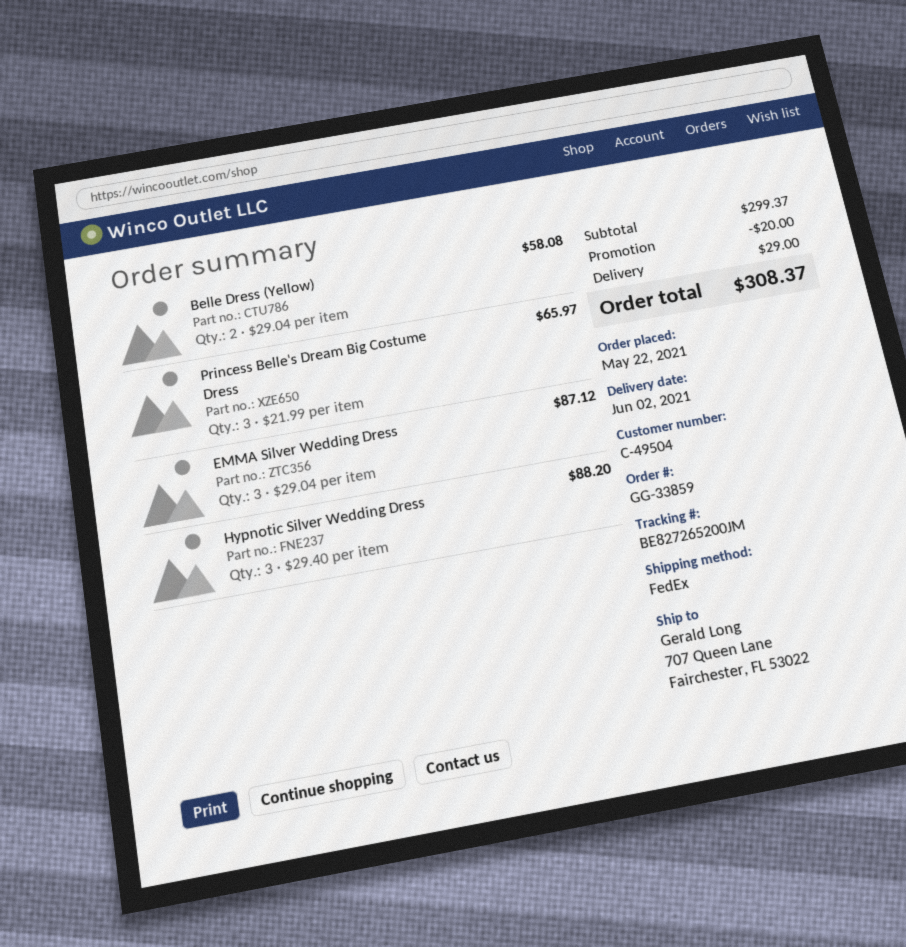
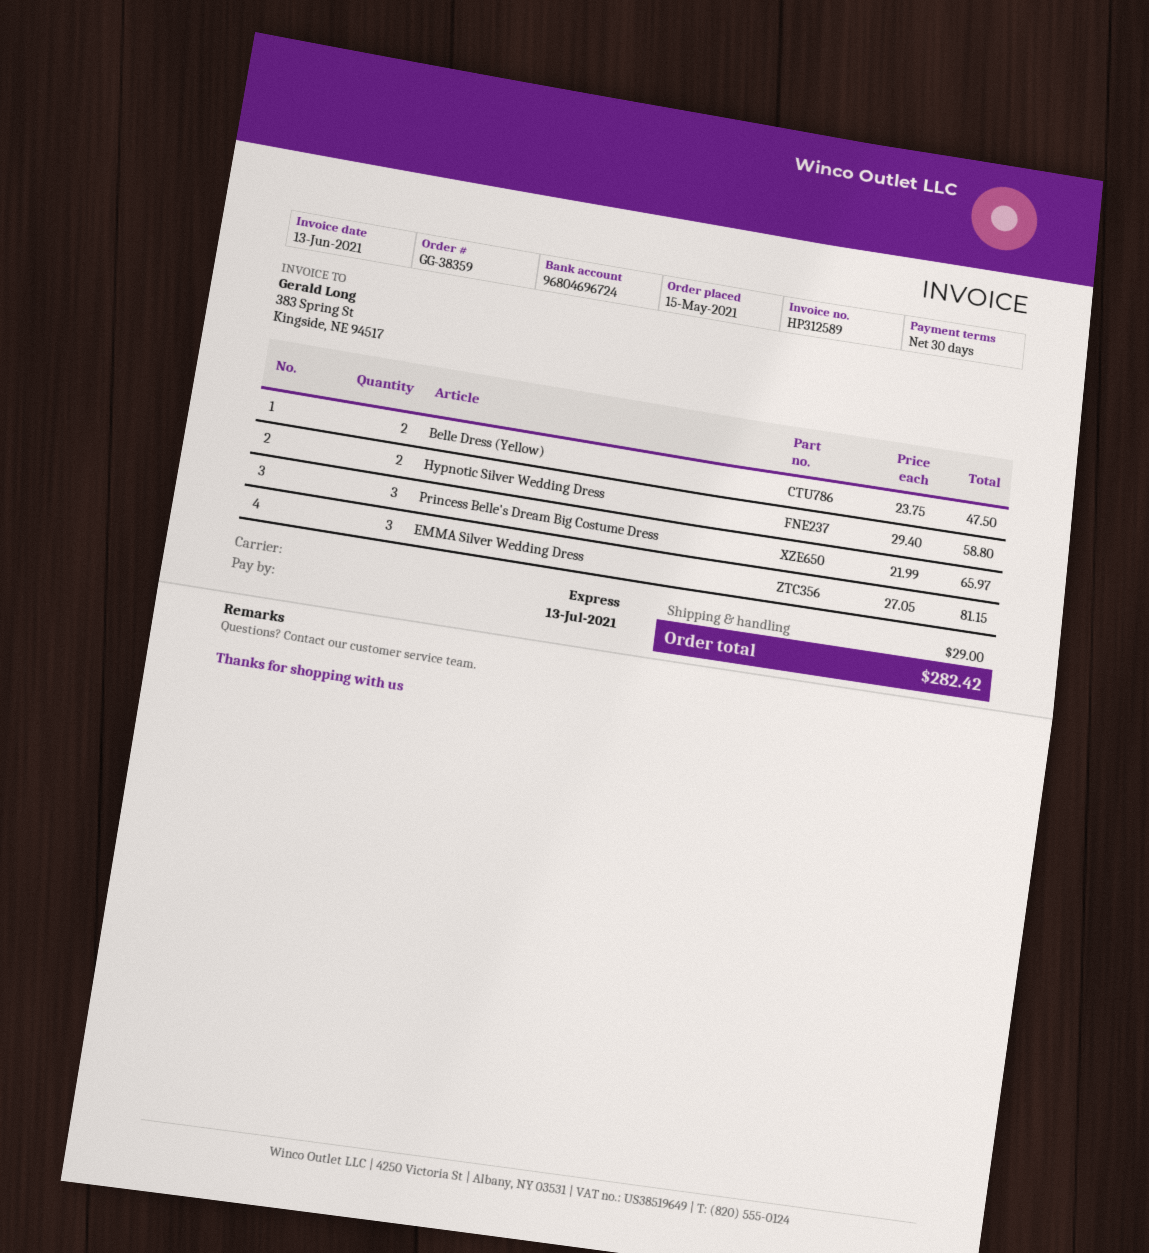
order number: GG-33859 -> GG-38359
order date: 2021-05-22 -> 2021-05-15
shipping method: FedEx -> express
Belle Dress (Yellow): 2 x 29.04 = 58.08 -> 2 x 23.75 = 47.50
EMMA Silver Wedding Dress: 3 x 29.04 = 87.12 -> 3 x 27.05 = 81.15
Hypnotic Silver Wedding Dress: 3 x 29.40 = 88.20 -> 2 x 29.40 = 58.80
discount: 20.00 -> none
total: 308.37 -> 282.42

